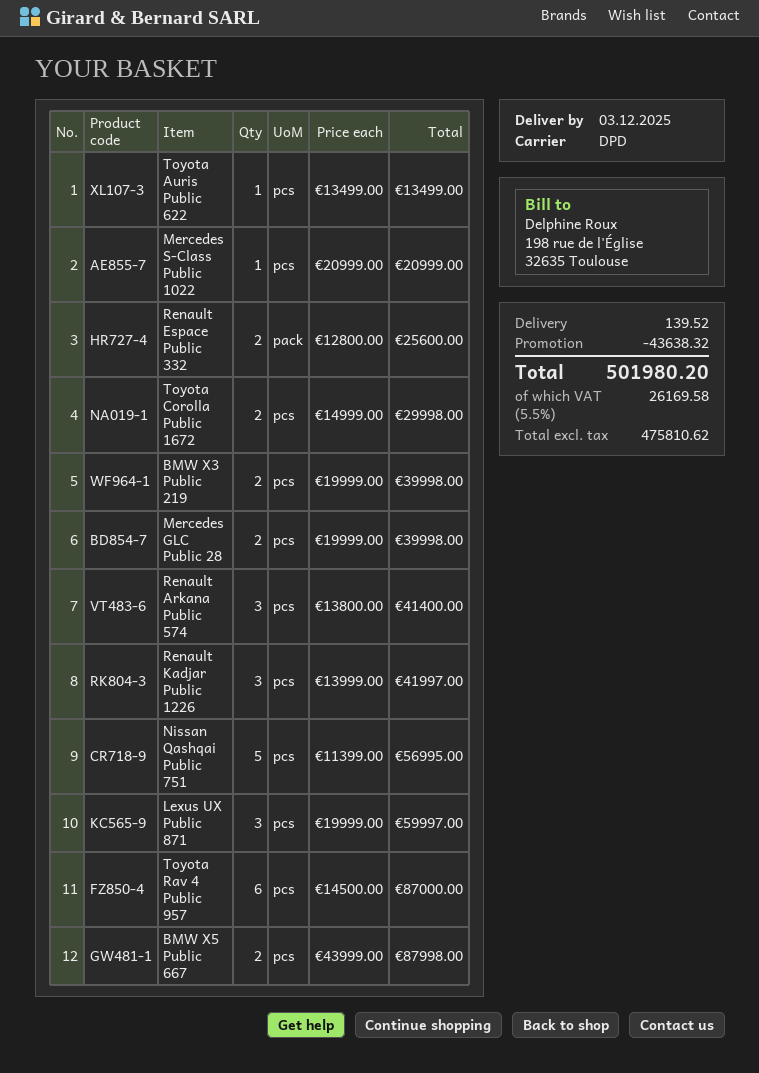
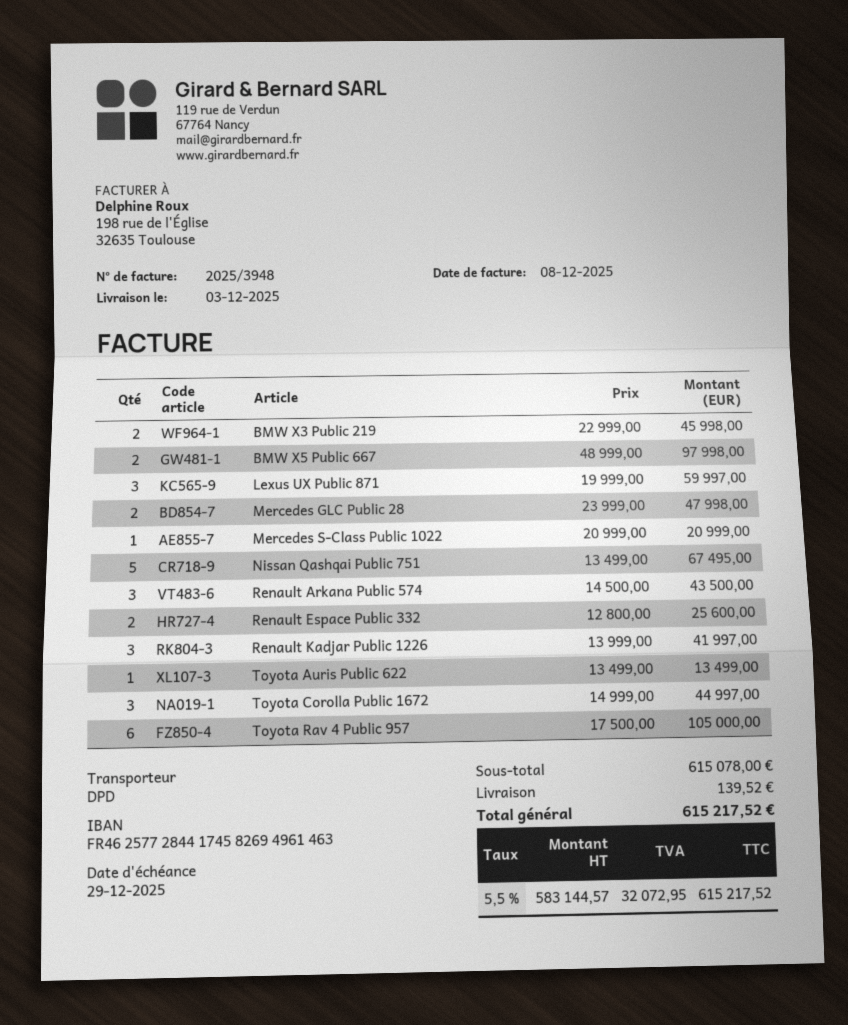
Toyota Corolla Public 1672: 2 x 14999.00 = 29998.00 -> 3 x 14999.00 = 44997.00
BMW X3 Public 219: 2 x 19999.00 = 39998.00 -> 2 x 22999.00 = 45998.00
Mercedes GLC Public 28: 2 x 19999.00 = 39998.00 -> 2 x 23999.00 = 47998.00
Renault Arkana Public 574: 3 x 13800.00 = 41400.00 -> 3 x 14500.00 = 43500.00
Nissan Qashqai Public 751: 5 x 11399.00 = 56995.00 -> 5 x 13499.00 = 67495.00
Toyota Rav 4 Public 957: 6 x 14500.00 = 87000.00 -> 6 x 17500.00 = 105000.00
BMW X5 Public 667: 2 x 43999.00 = 87998.00 -> 2 x 48999.00 = 97998.00
discount: 43638.32 -> none
net: 475810.62 -> 583144.57
tax: 5.5% = 26169.58 -> 5.5% = 32072.95
total: 501980.20 -> 615217.52

